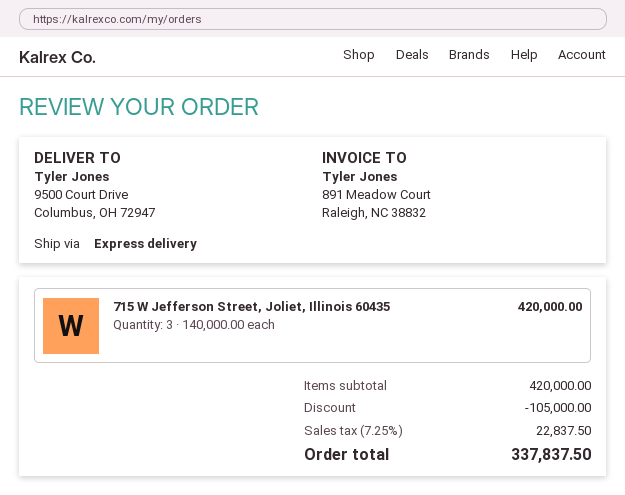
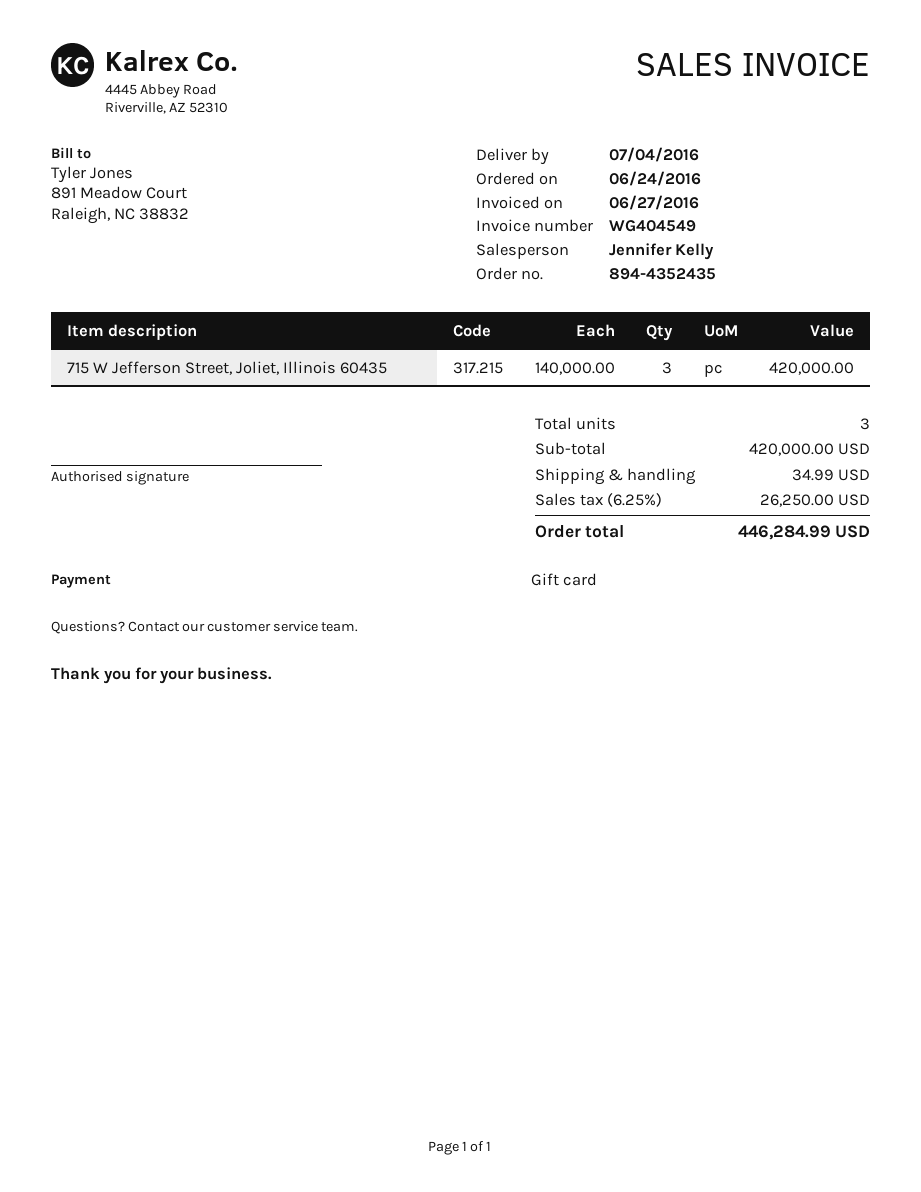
discount: 105000.00 -> none
shipping: none -> 34.99
tax: 7.25% = 22837.50 -> 6.25% = 26250.00
total: 337837.50 -> 446284.99

